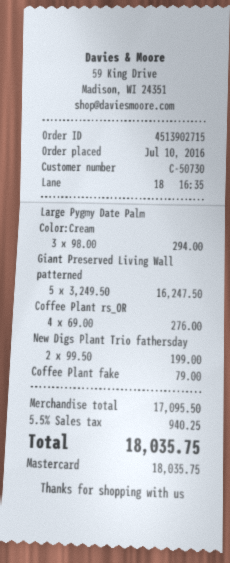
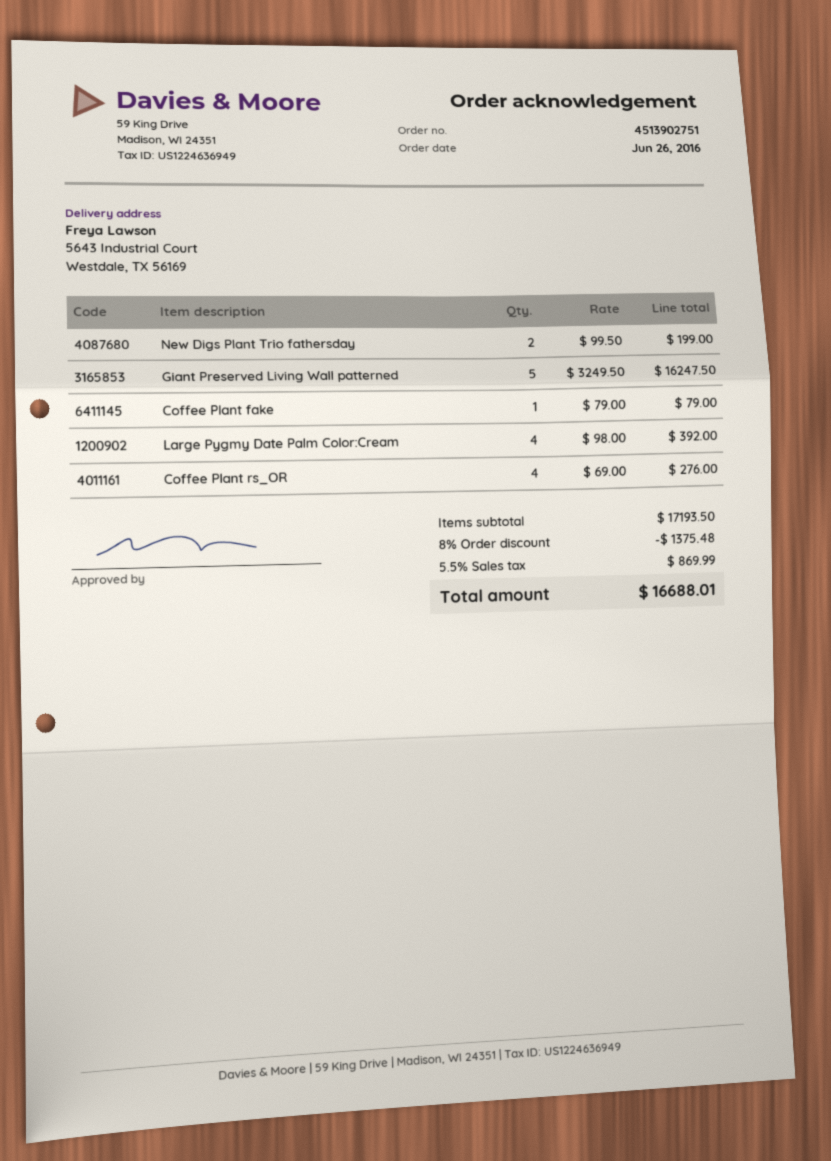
order number: 4513902715 -> 4513902751
order date: 2016-07-10 -> 2016-06-26
Large Pygmy Date Palm Color:Cream: 3 x 98.00 = 294.00 -> 4 x 98.00 = 392.00
subtotal: 17095.50 -> 17193.50
discount: none -> 8% = 1375.48
tax: 5.5% = 940.25 -> 5.5% = 869.99
total: 18035.75 -> 16688.01

